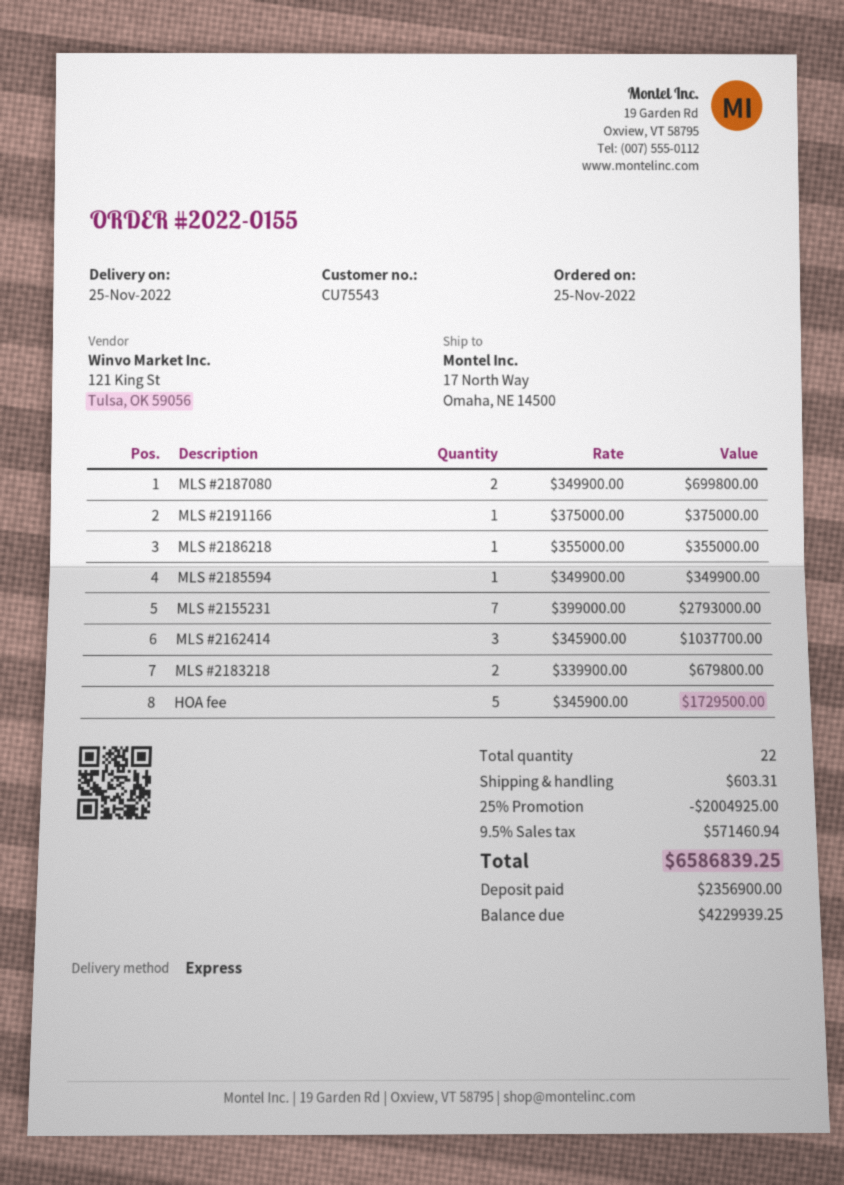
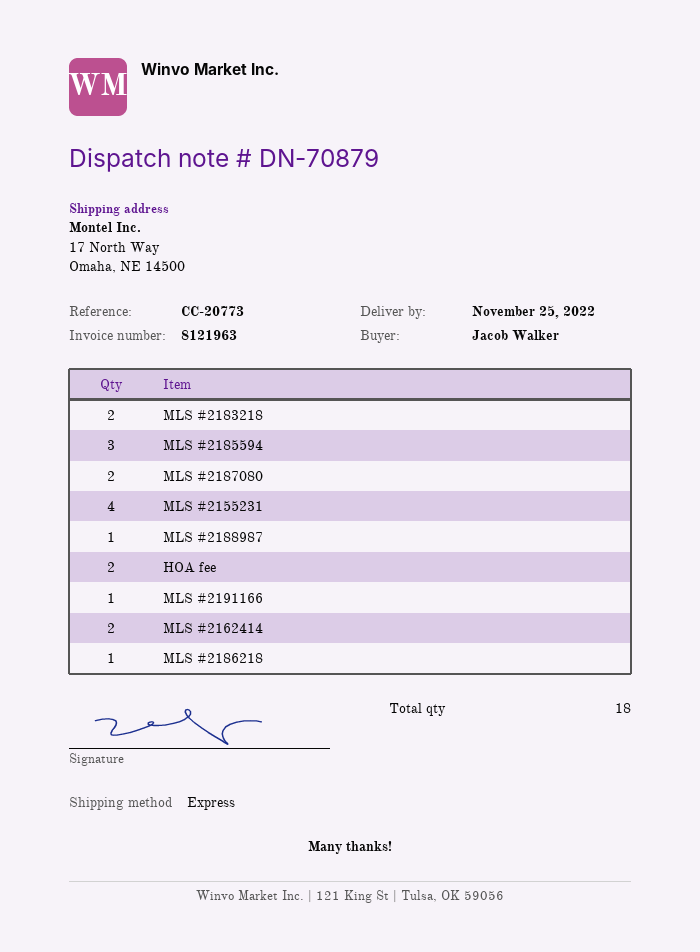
MLS #2185594: 1 -> 3
MLS #2155231: 7 -> 4
MLS #2162414: 3 -> 2
HOA fee: 5 -> 2
MLS #2188987: none -> 1
total quantity: 22 -> 18

